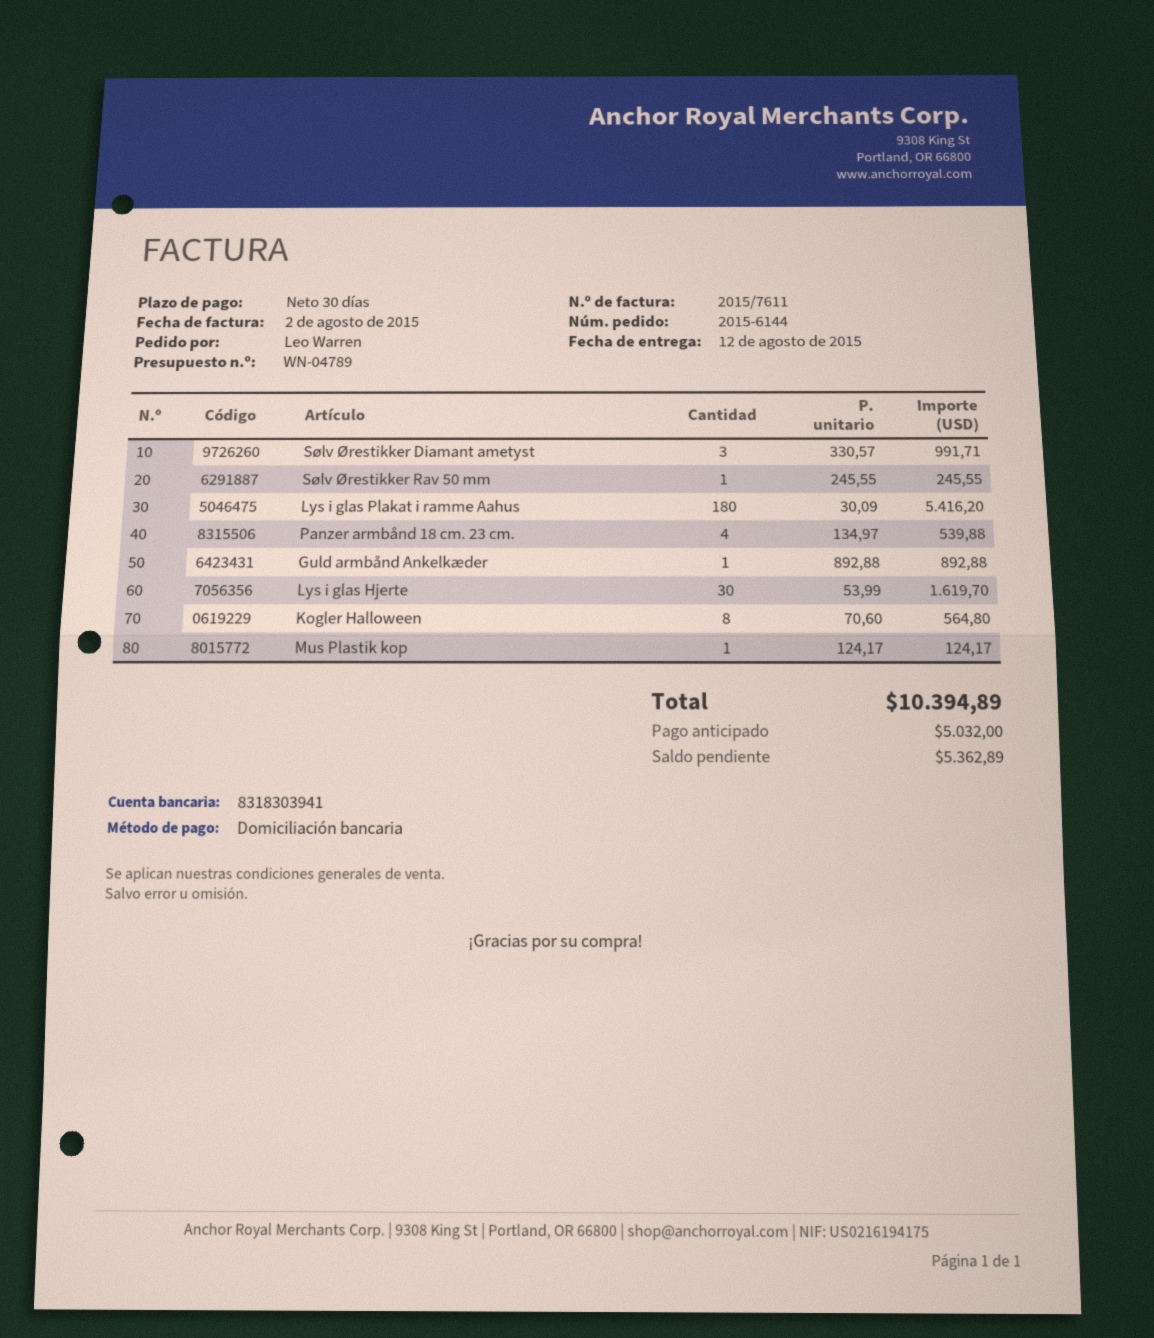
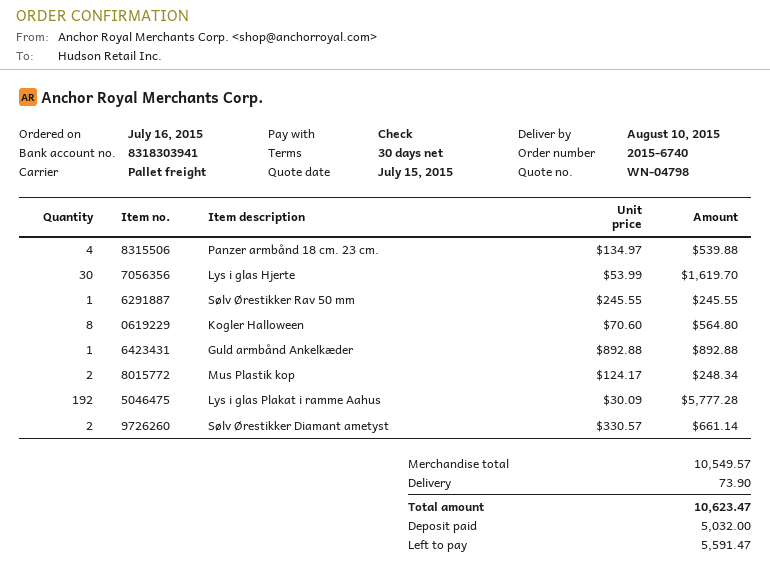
quote number: WN-04789 -> WN-04798
order number: 2015-6144 -> 2015-6740
delivery date: 2015-08-12 -> 2015-08-10
payment method: direct debit -> cheque
Sølv Ørestikker Diamant ametyst: 3 x 330.57 = 991.71 -> 2 x 330.57 = 661.14
Lys i glas Plakat i ramme Aahus: 180 x 30.09 = 5416.20 -> 192 x 30.09 = 5777.28
Mus Plastik kop: 1 x 124.17 = 124.17 -> 2 x 124.17 = 248.34
shipping: none -> 73.90
total: 10394.89 -> 10623.47
balance: 5362.89 -> 5591.47

